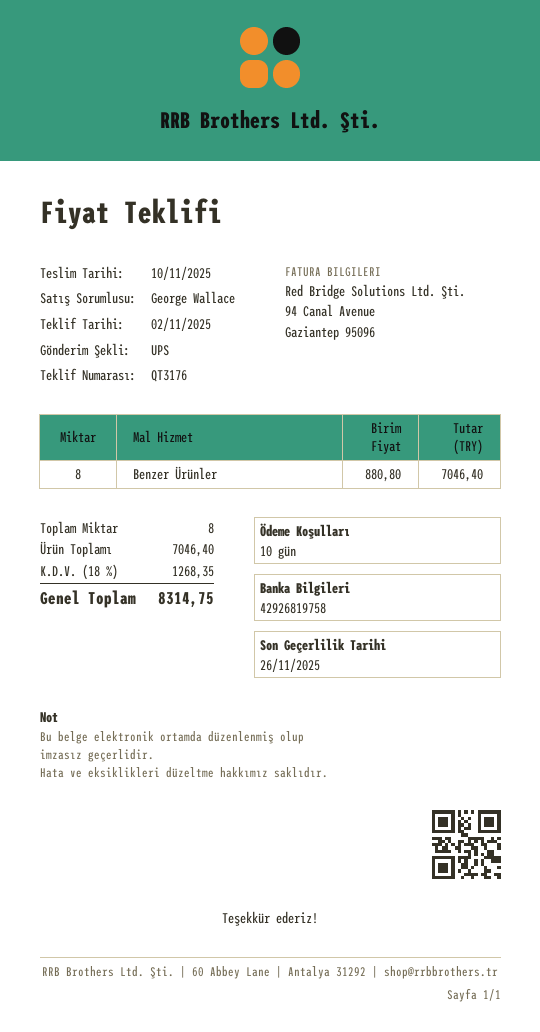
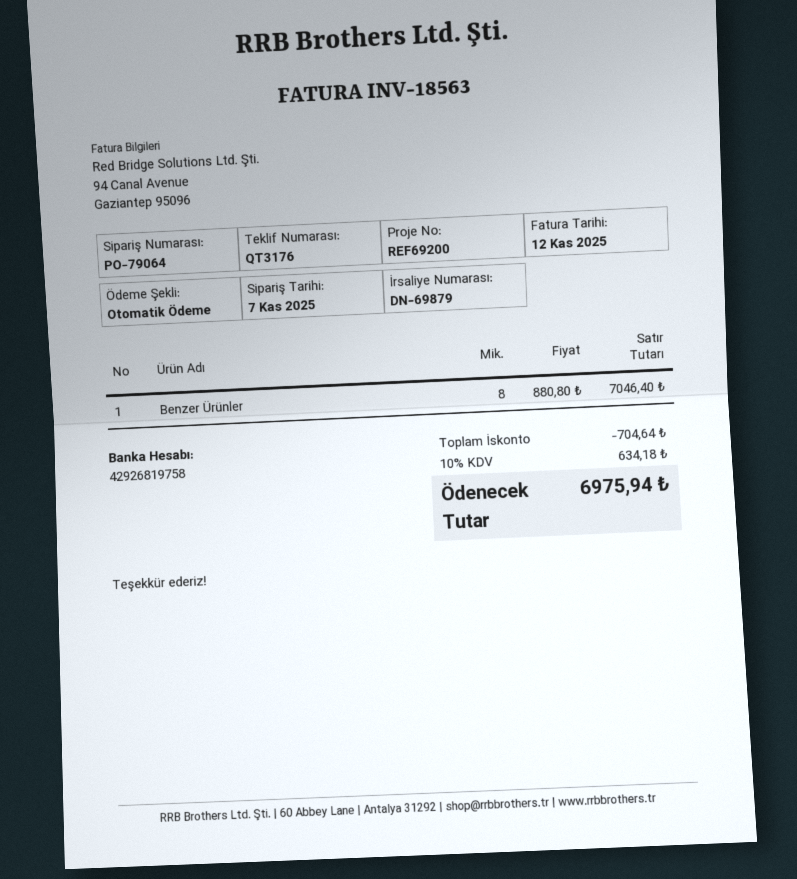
discount: none -> 704.64
tax: 18% = 1268.35 -> 10% = 634.18
total: 8314.75 -> 6975.94

